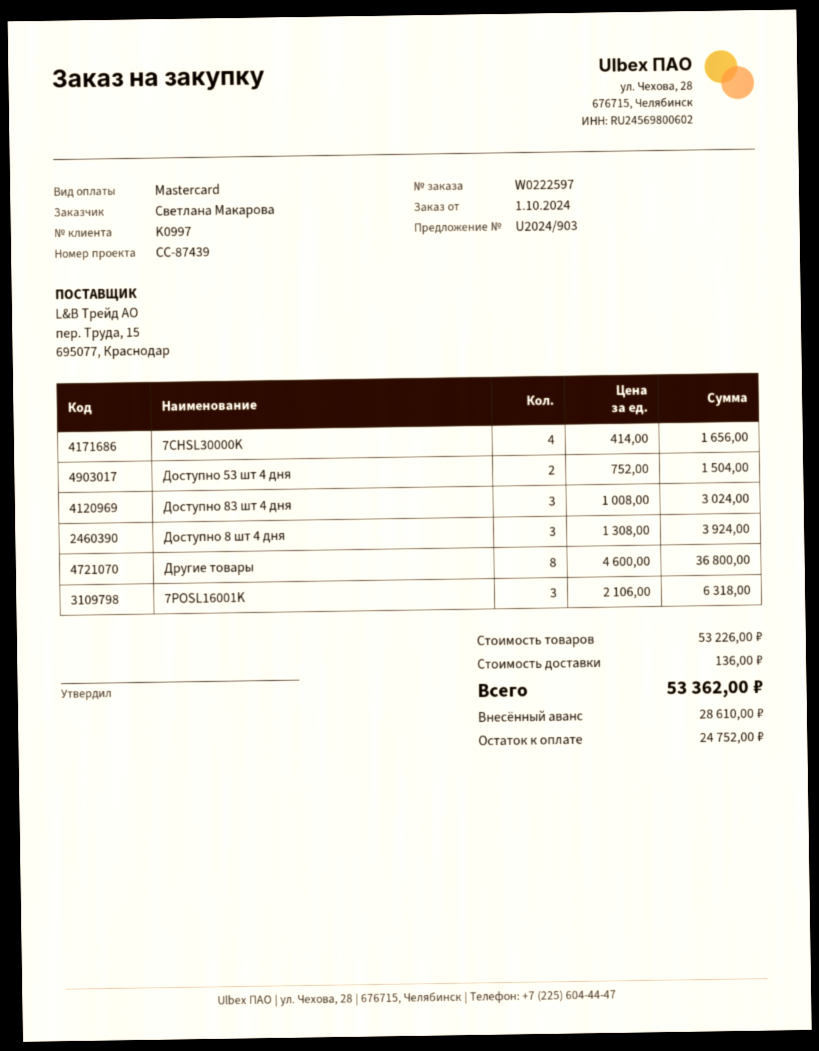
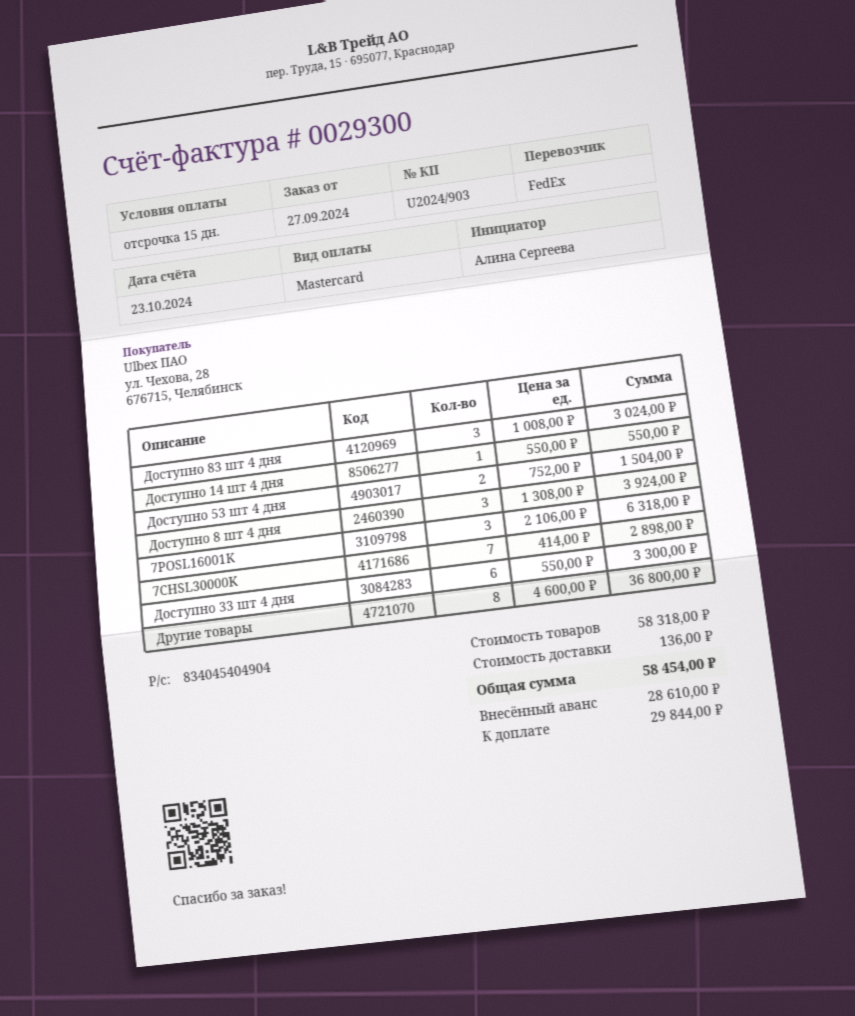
order date: 2024-10-01 -> 2024-09-27
ordered by: Светлана Макарова -> Алина Сергеева
7CHSL30000K: 4 x 414.00 = 1656.00 -> 7 x 414.00 = 2898.00
Доступно 14 шт 4 дня: none -> 1 x 550.00 = 550.00
Доступно 33 шт 4 дня: none -> 6 x 550.00 = 3300.00
subtotal: 53226.00 -> 58318.00
total: 53362.00 -> 58454.00
balance: 24752.00 -> 29844.00

